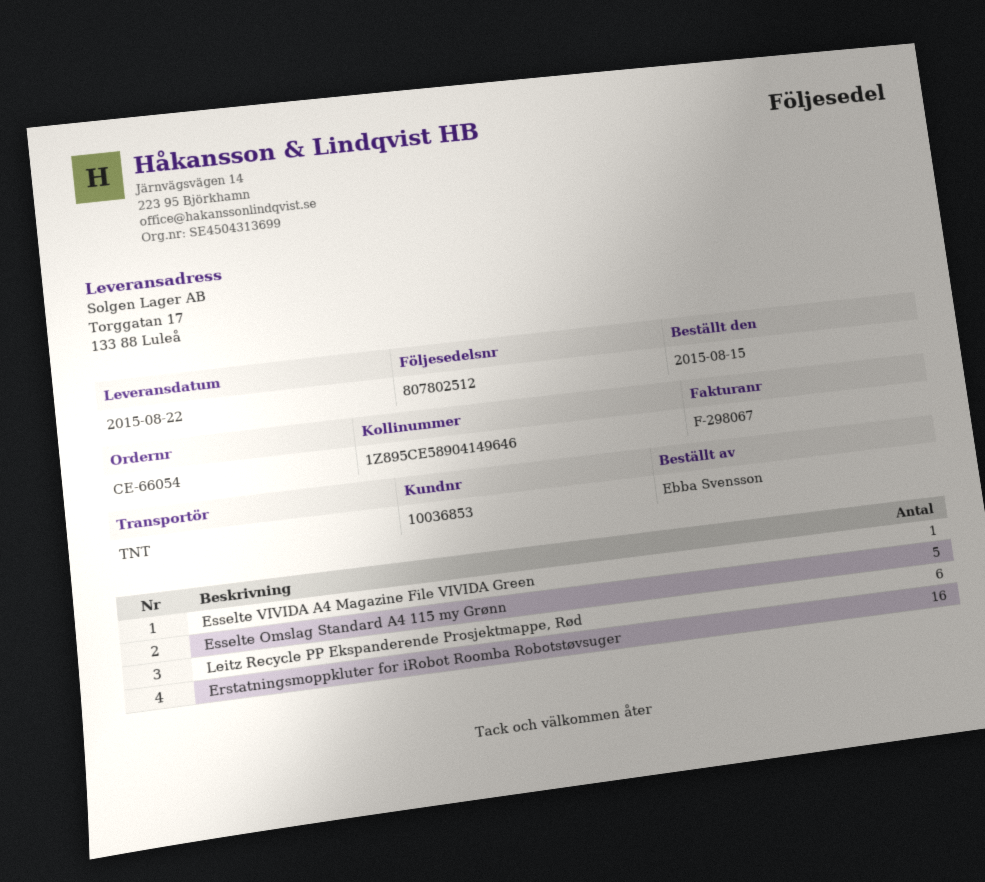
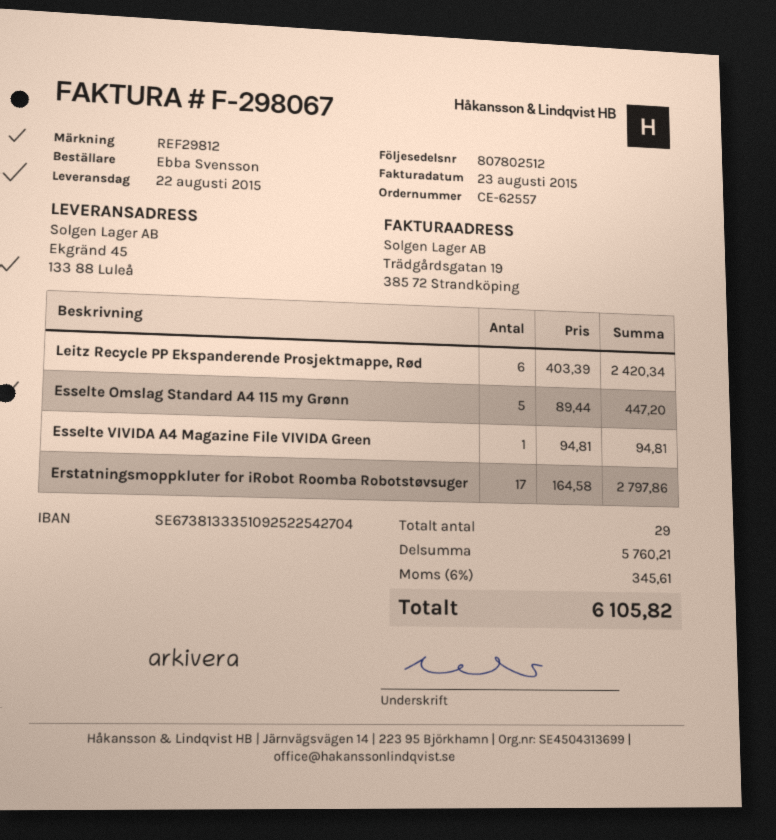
order number: CE-66054 -> CE-62557
ship to: Torggatan 17, 133 88 Luleå -> Ekgränd 45, 133 88 Luleå
Erstatningsmoppkluter for iRobot Roomba Robotstøvsuger: 16 -> 17

